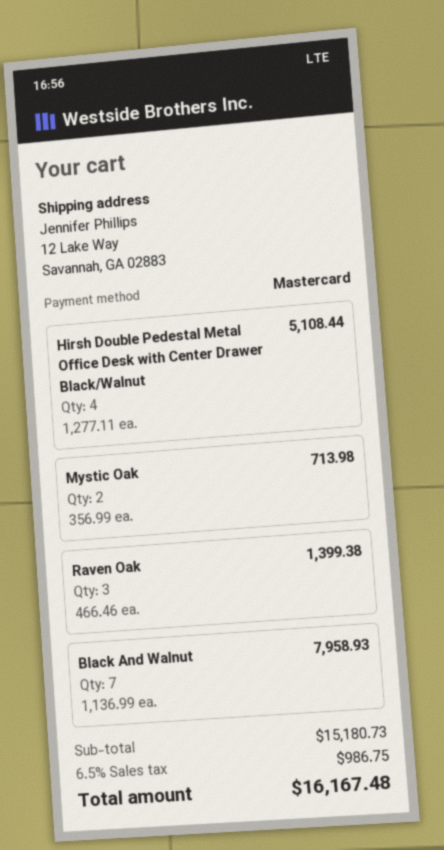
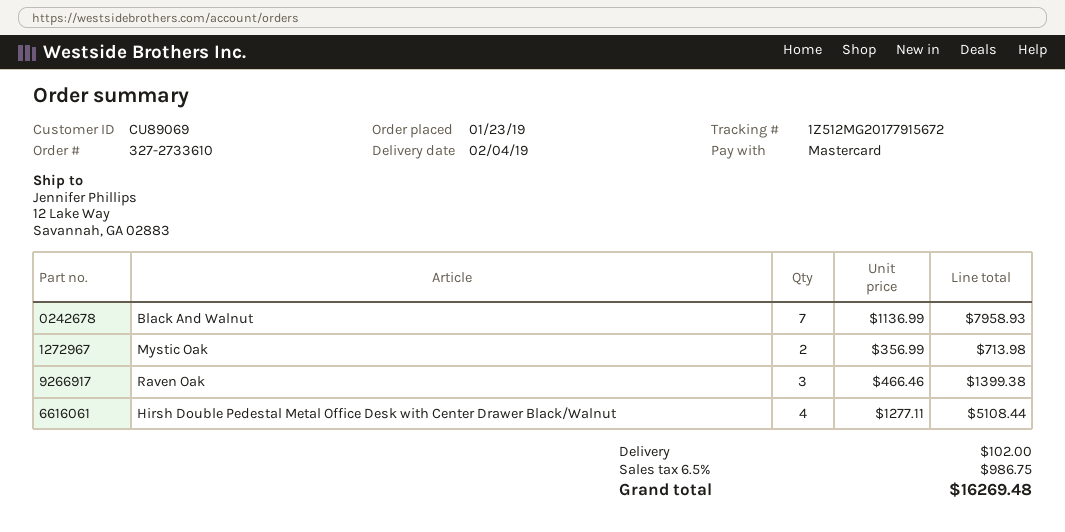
shipping: none -> 102.00
total: 16167.48 -> 16269.48

